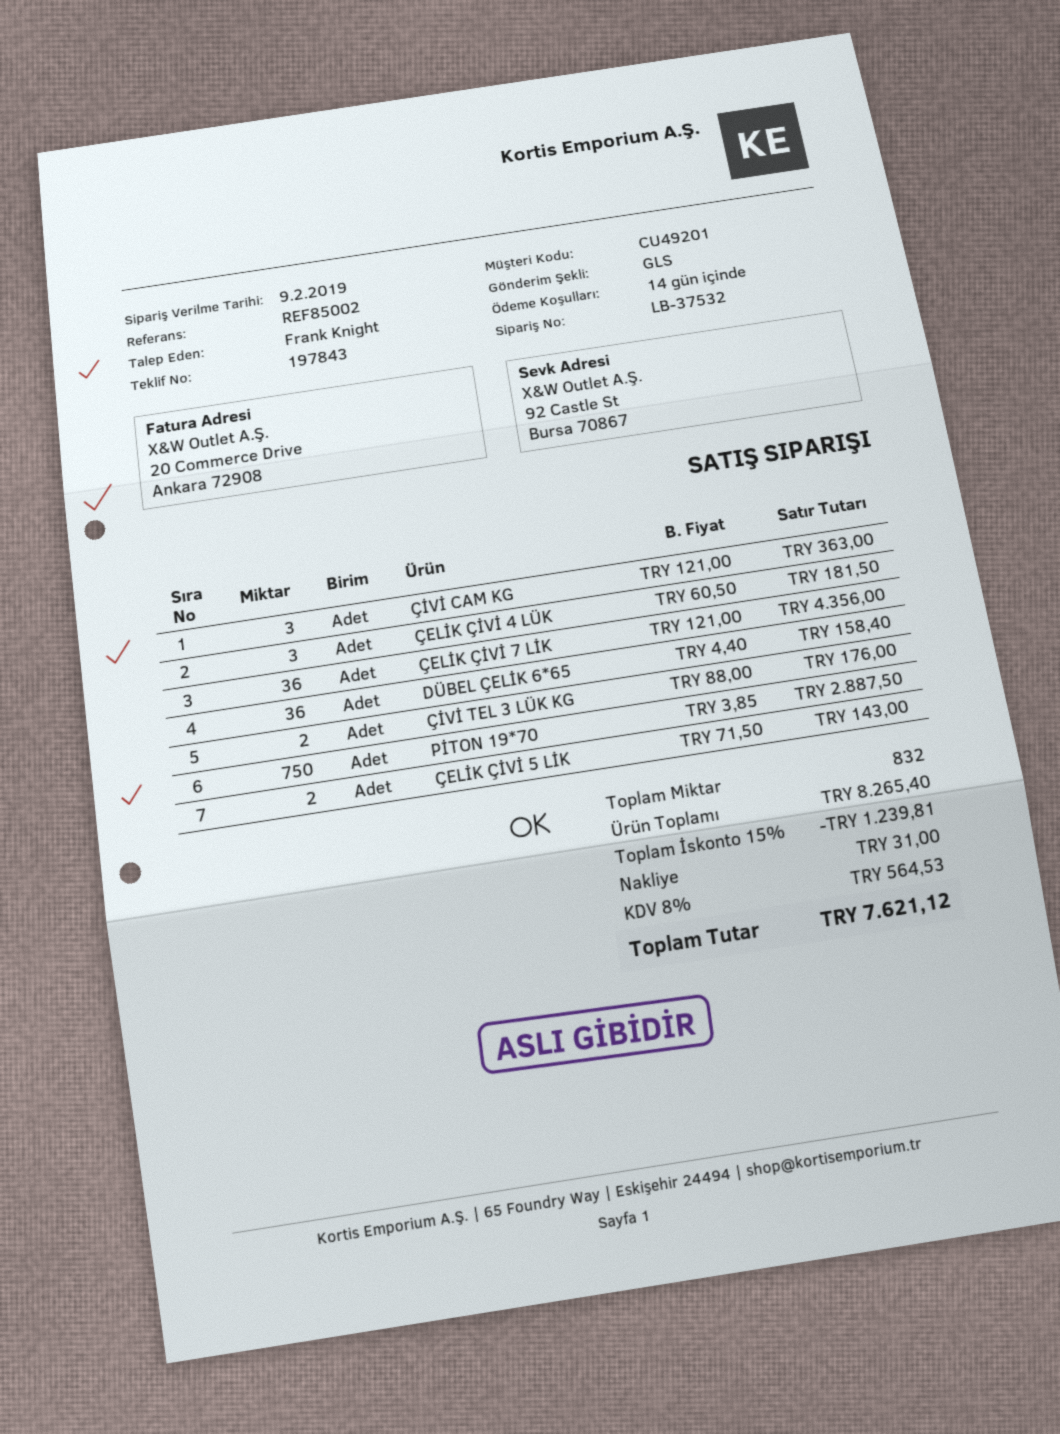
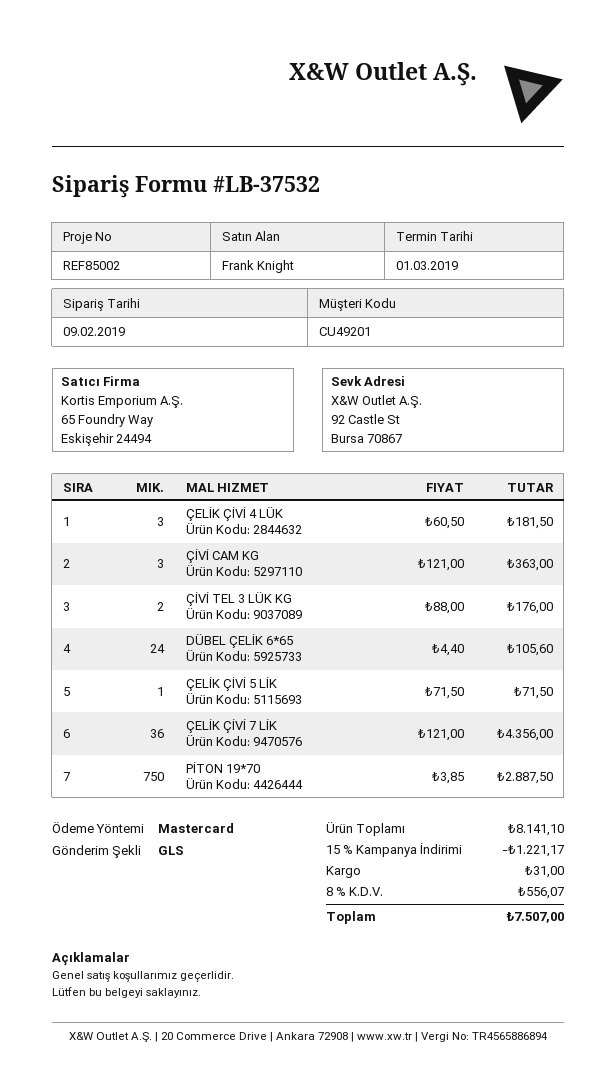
DÜBEL ÇELİK 6*65: 36 x 4.40 = 158.40 -> 24 x 4.40 = 105.60
ÇELİK ÇİVİ 5 LİK: 2 x 71.50 = 143.00 -> 1 x 71.50 = 71.50
subtotal: 8265.40 -> 8141.10
discount: 15% = 1239.81 -> 15% = 1221.17
tax: 8% = 564.53 -> 8% = 556.07
total: 7621.12 -> 7507.00

